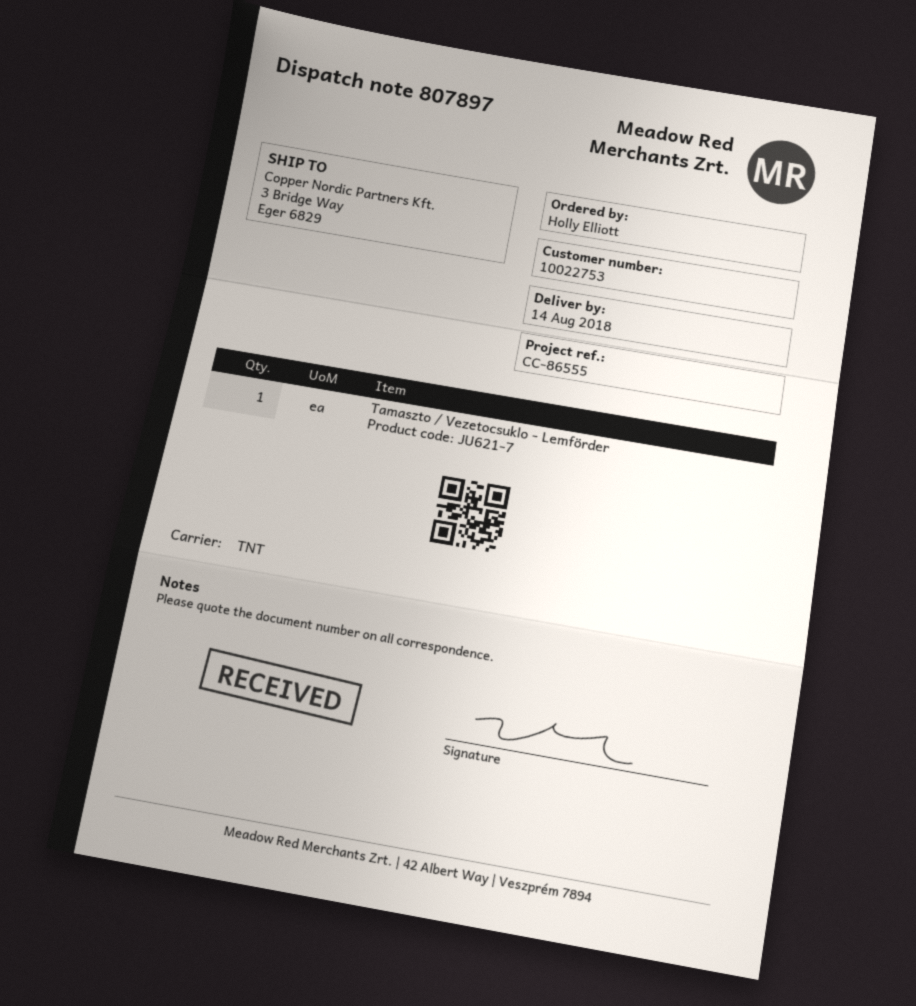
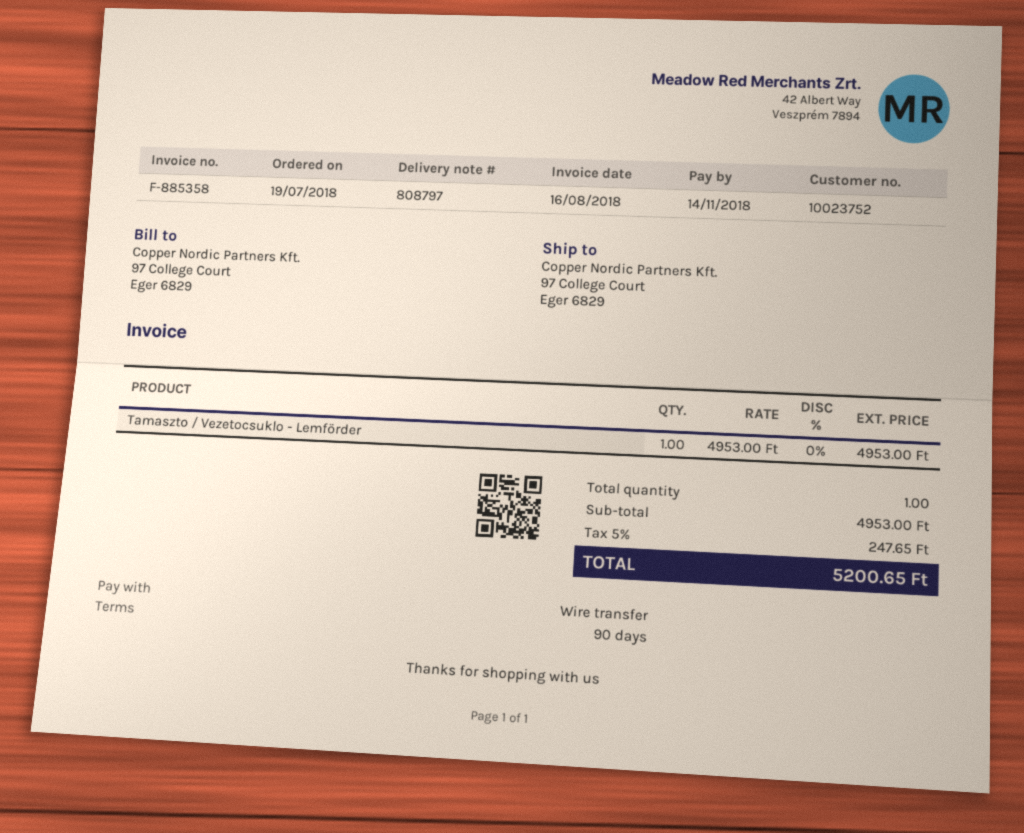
delivery note number: 807897 -> 808797
customer number: 10022753 -> 10023752
ship to: 3 Bridge Way, Eger 6829 -> 97 College Court, Eger 6829

